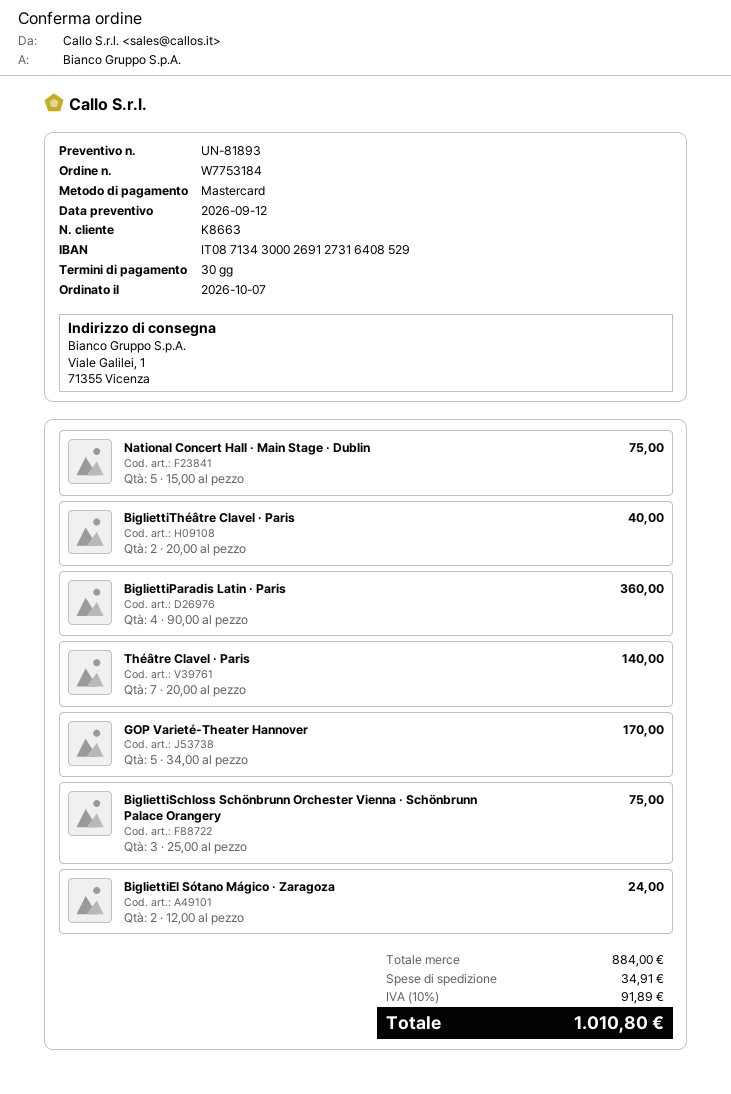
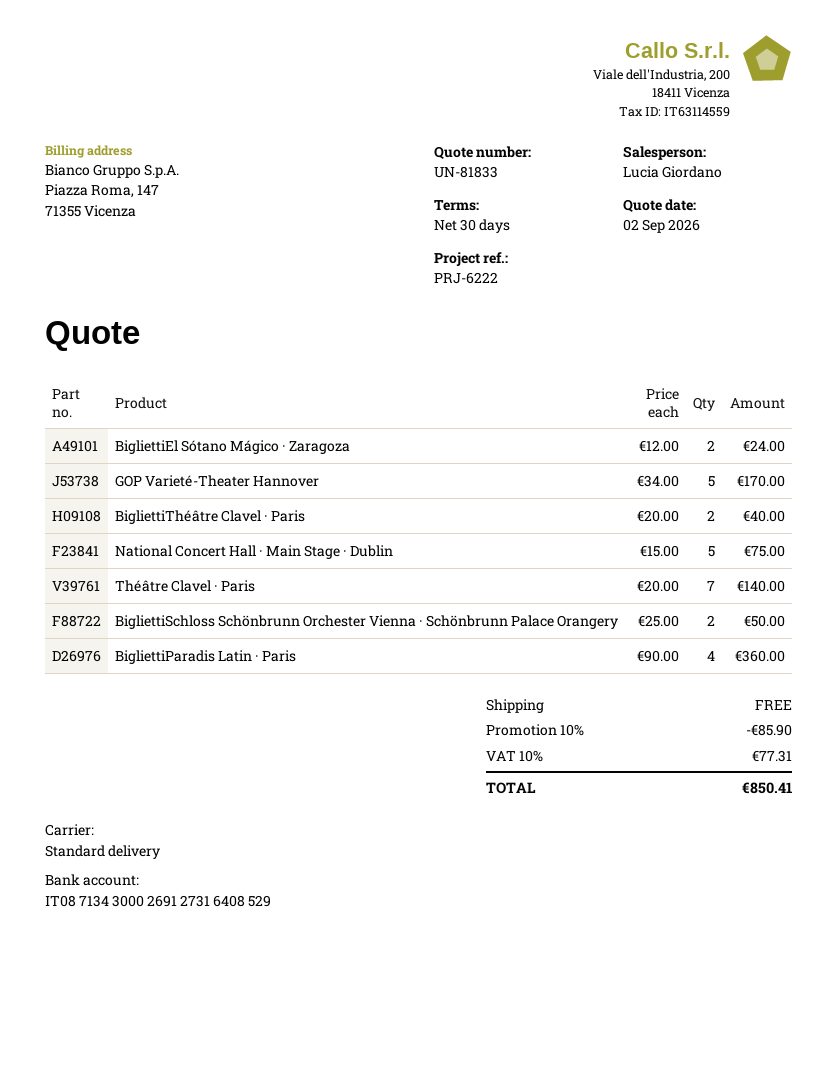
quote number: UN-81893 -> UN-81833
quote date: 2026-09-12 -> 2026-09-02
BigliettiSchloss Schönbrunn Orchester Vienna · Schönbrunn Palace Orangery: 3 x 25.00 = 75.00 -> 2 x 25.00 = 50.00
discount: none -> 10% = 85.90
shipping: 34.91 -> 0.00
tax: 10% = 91.89 -> 10% = 77.31
total: 1010.80 -> 850.41

